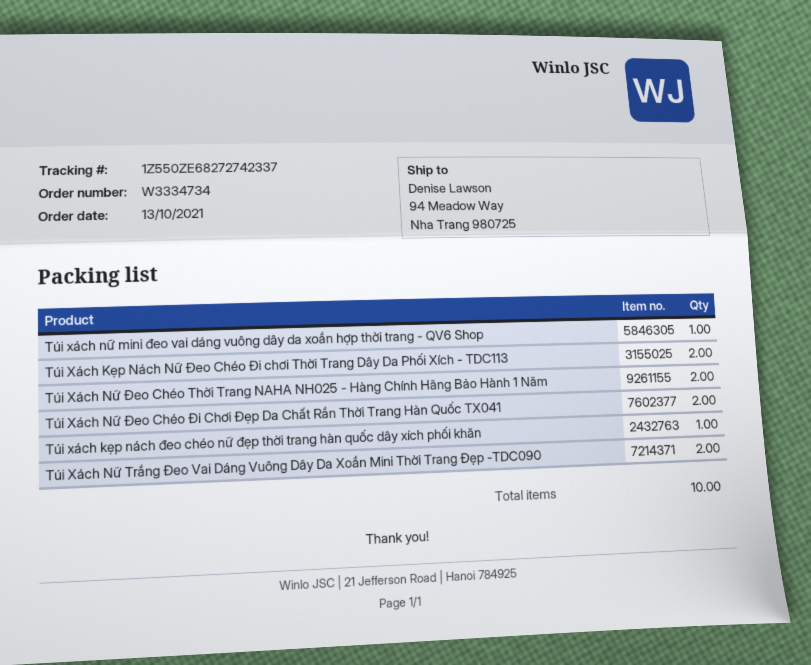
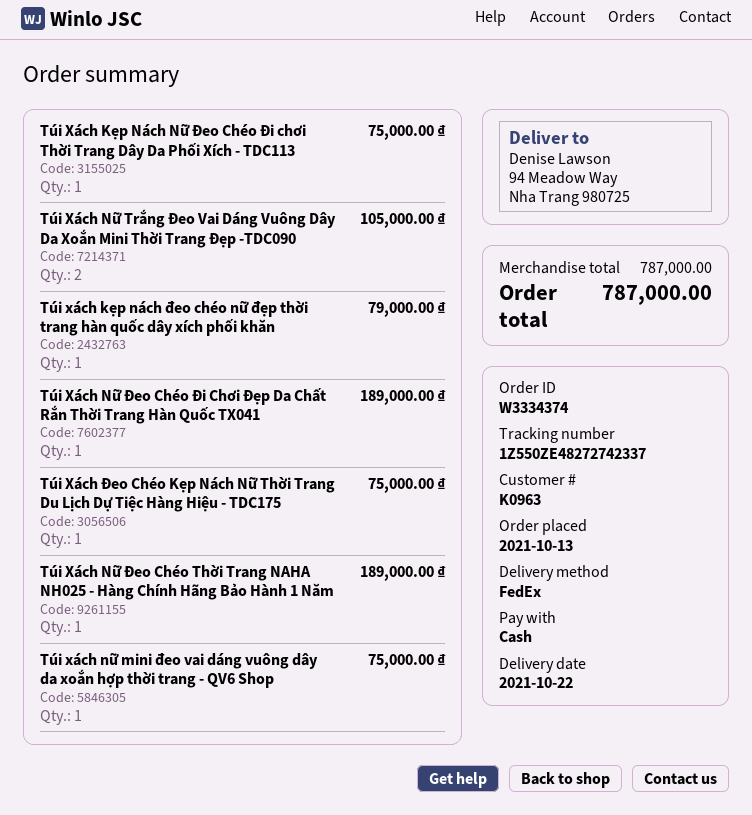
order number: W3334734 -> W3334374
tracking number: 1Z550ZE68272742337 -> 1Z550ZE48272742337
Túi Xách Kẹp Nách Nữ Đeo Chéo Đi chơi Thời Trang Dây Da Phối Xích - TDC113: 2 -> 1
Túi Xách Nữ Đeo Chéo Thời Trang NAHA NH025 - Hàng Chính Hãng Bảo Hành 1 Năm: 2 -> 1
Túi Xách Nữ Đeo Chéo Đi Chơi Đẹp Da Chất Rắn Thời Trang Hàn Quốc TX041: 2 -> 1
Túi Xách Đeo Chéo Kẹp Nách Nữ Thời Trang Du Lịch Dự Tiệc Hàng Hiệu - TDC175: none -> 1

